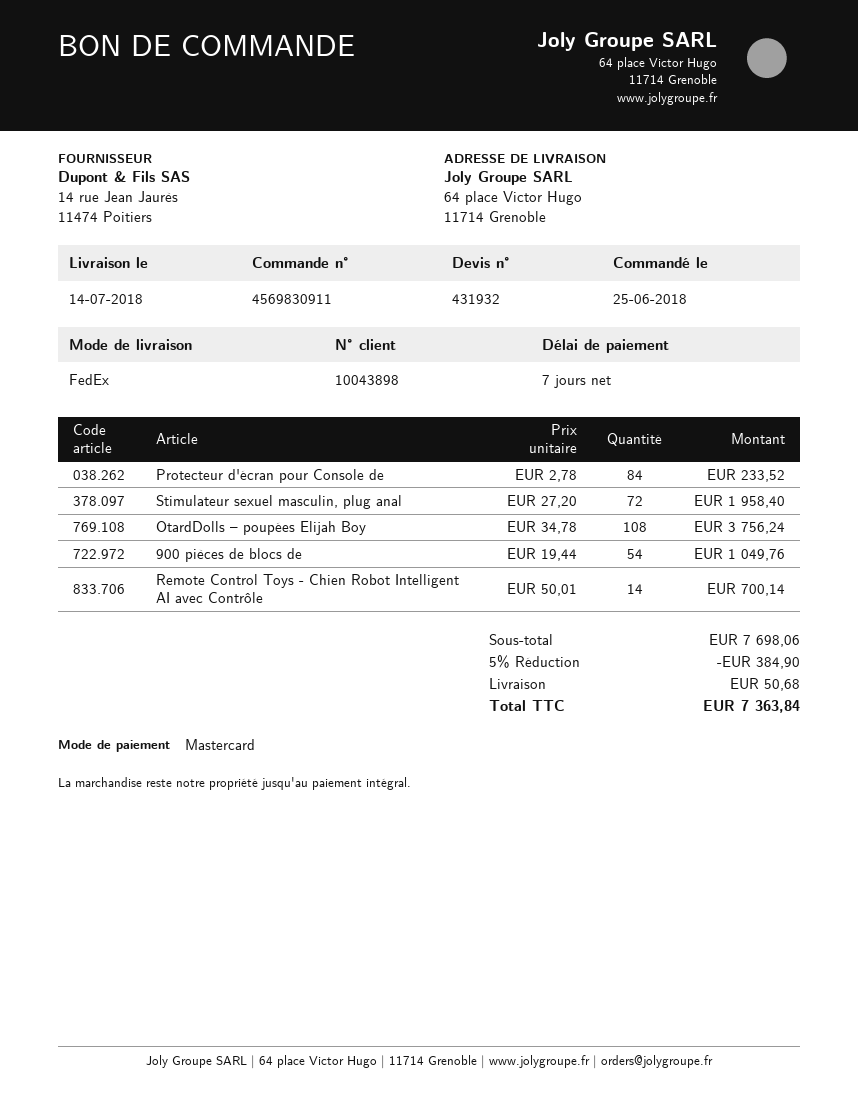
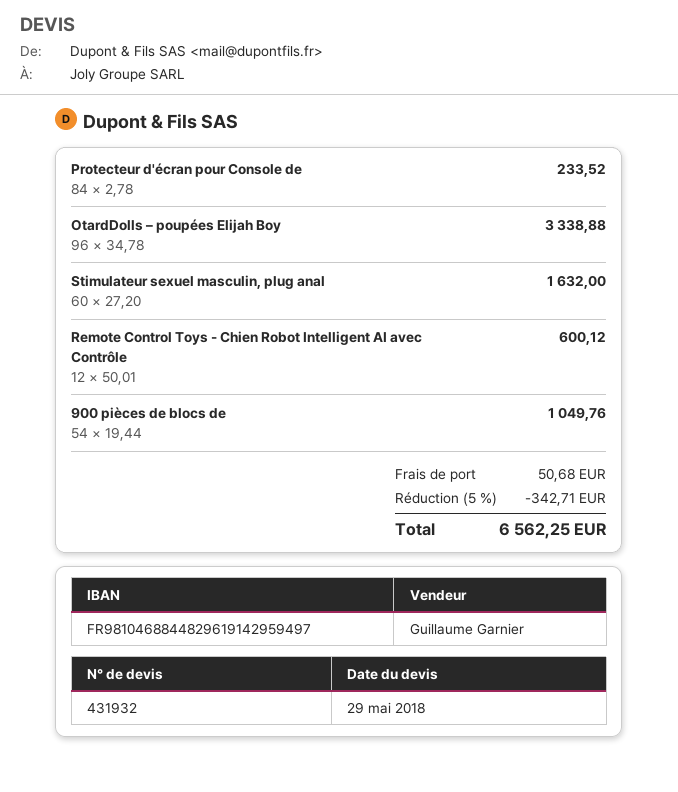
Stimulateur sexuel masculin, plug anal: 72 x 27.20 = 1958.40 -> 60 x 27.20 = 1632.00
OtardDolls – poupées Elijah Boy: 108 x 34.78 = 3756.24 -> 96 x 34.78 = 3338.88
Remote Control Toys - Chien Robot Intelligent AI avec Contrôle: 14 x 50.01 = 700.14 -> 12 x 50.01 = 600.12
discount: 5% = 384.90 -> 5% = 342.71
total: 7363.84 -> 6562.25

